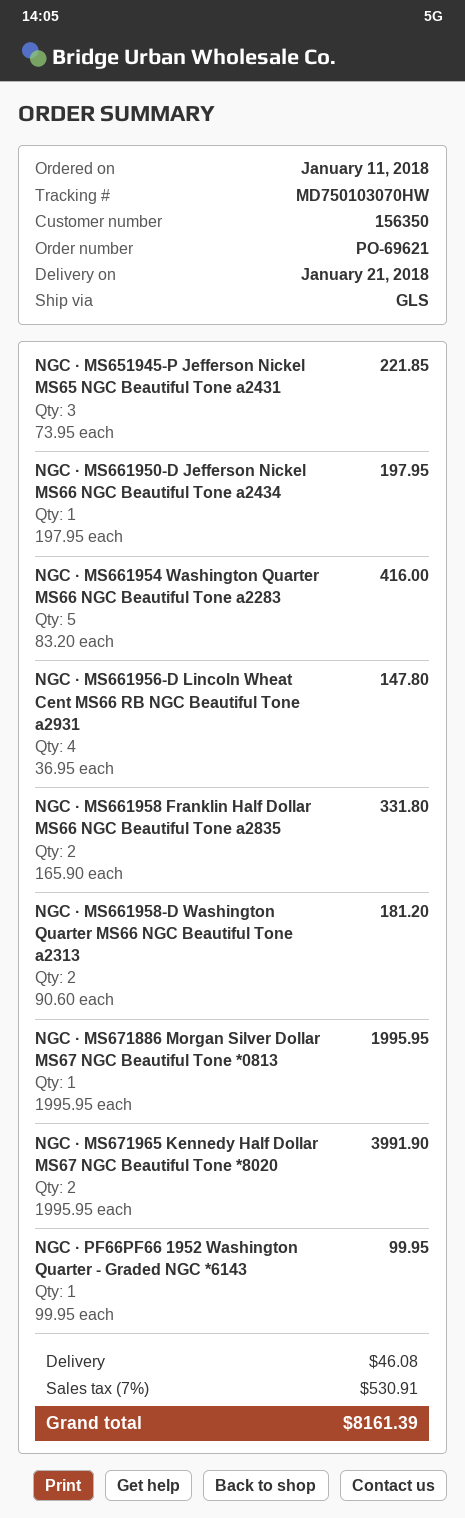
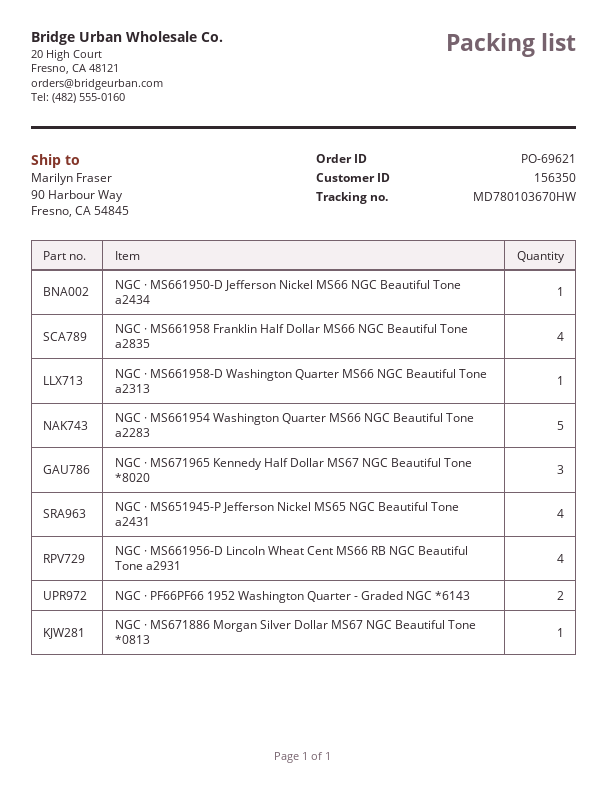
tracking number: MD750103070HW -> MD780103670HW
NGC · MS651945-P Jefferson Nickel MS65 NGC Beautiful Tone a2431: 3 -> 4
NGC · MS661958 Franklin Half Dollar MS66 NGC Beautiful Tone a2835: 2 -> 4
NGC · MS661958-D Washington Quarter MS66 NGC Beautiful Tone a2313: 2 -> 1
NGC · MS671965 Kennedy Half Dollar MS67 NGC Beautiful Tone *8020: 2 -> 3
NGC · PF66PF66 1952 Washington Quarter - Graded NGC *6143: 1 -> 2

